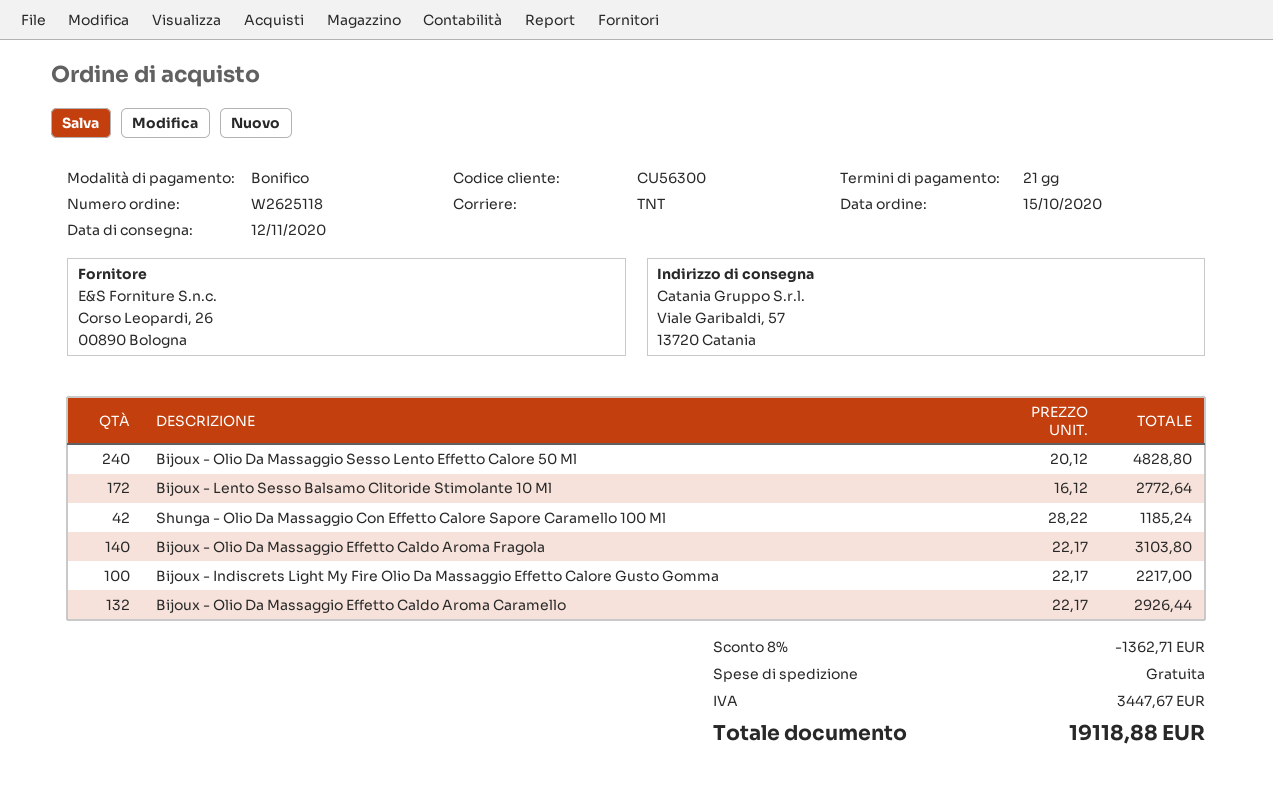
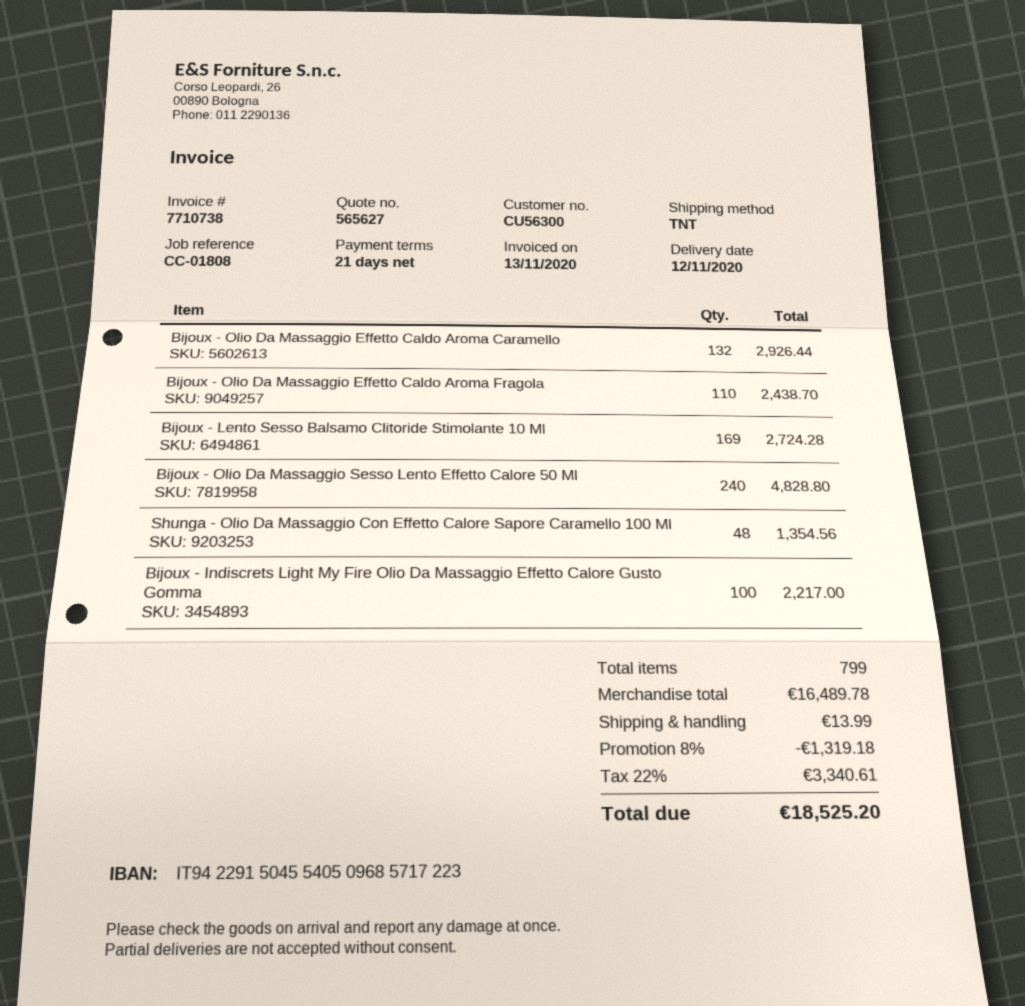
Bijoux - Lento Sesso Balsamo Clitoride Stimolante 10 Ml: 172 for 2772.64 -> 169 for 2724.28
Shunga - Olio Da Massaggio Con Effetto Calore Sapore Caramello 100 Ml: 42 for 1185.24 -> 48 for 1354.56
Bijoux - Olio Da Massaggio Effetto Caldo Aroma Fragola: 140 for 3103.80 -> 110 for 2438.70
discount: 8% = 1362.71 -> 8% = 1319.18
shipping: 0.00 -> 13.99
tax: 3447.67 -> 3340.61
total: 19118.88 -> 18525.20

